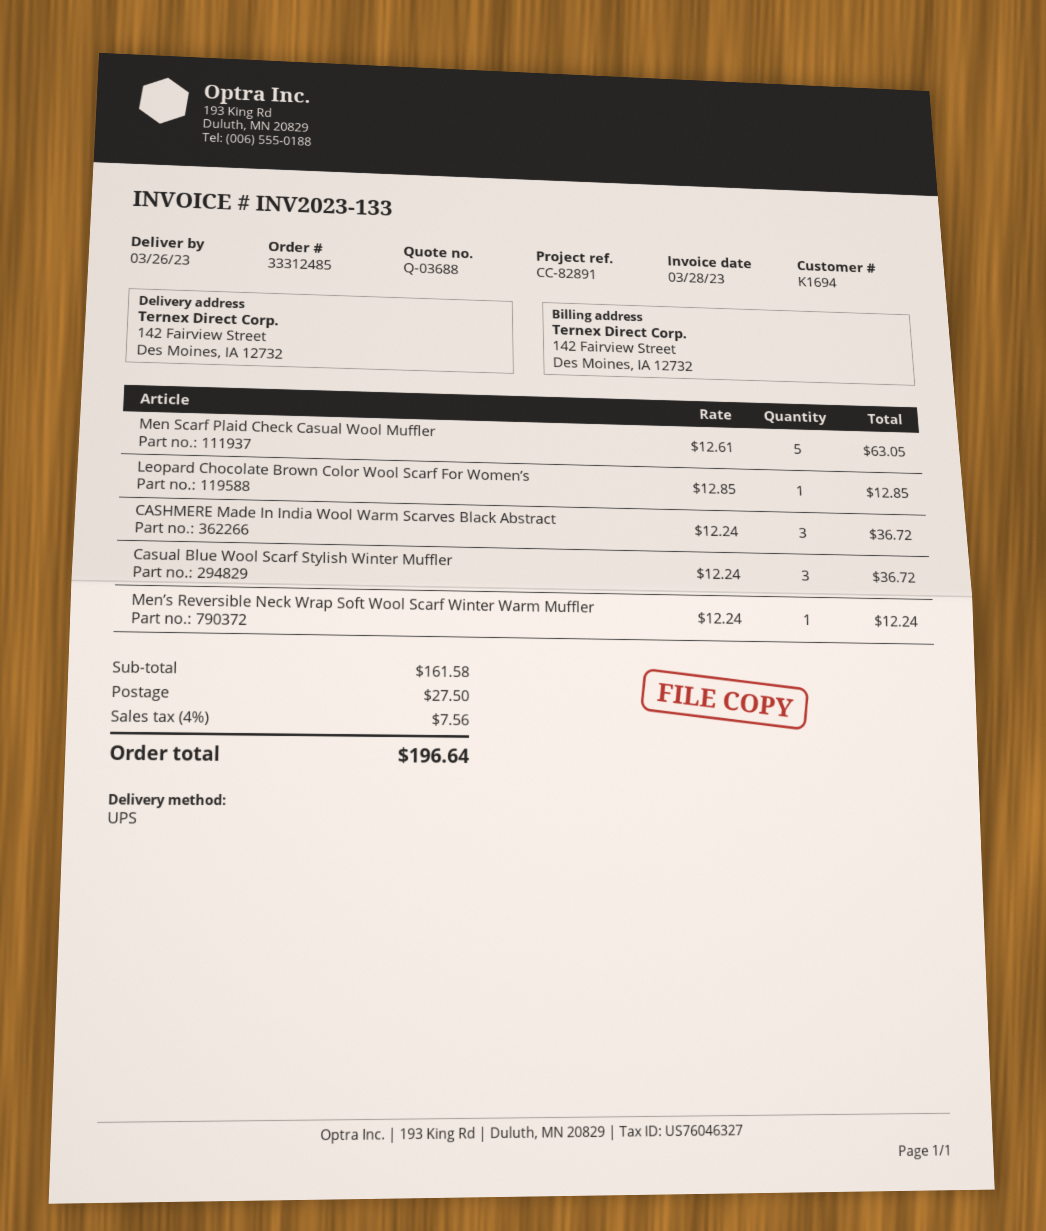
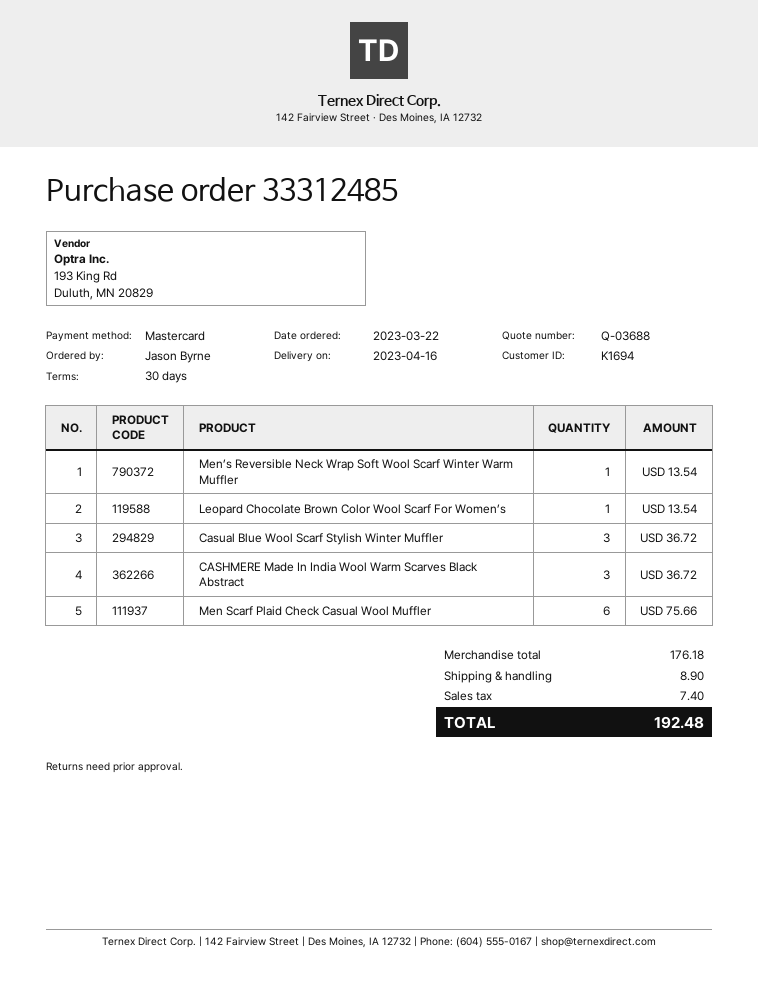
delivery date: 2023-03-26 -> 2023-04-16
Men Scarf Plaid Check Casual Wool Muffler: 5 for 63.05 -> 6 for 75.66
Leopard Chocolate Brown Color Wool Scarf For Women’s: 1 for 12.85 -> 1 for 13.54
Men’s Reversible Neck Wrap Soft Wool Scarf Winter Warm Muffler: 1 for 12.24 -> 1 for 13.54
subtotal: 161.58 -> 176.18
shipping: 27.50 -> 8.90
tax: 7.56 -> 7.40
total: 196.64 -> 192.48

